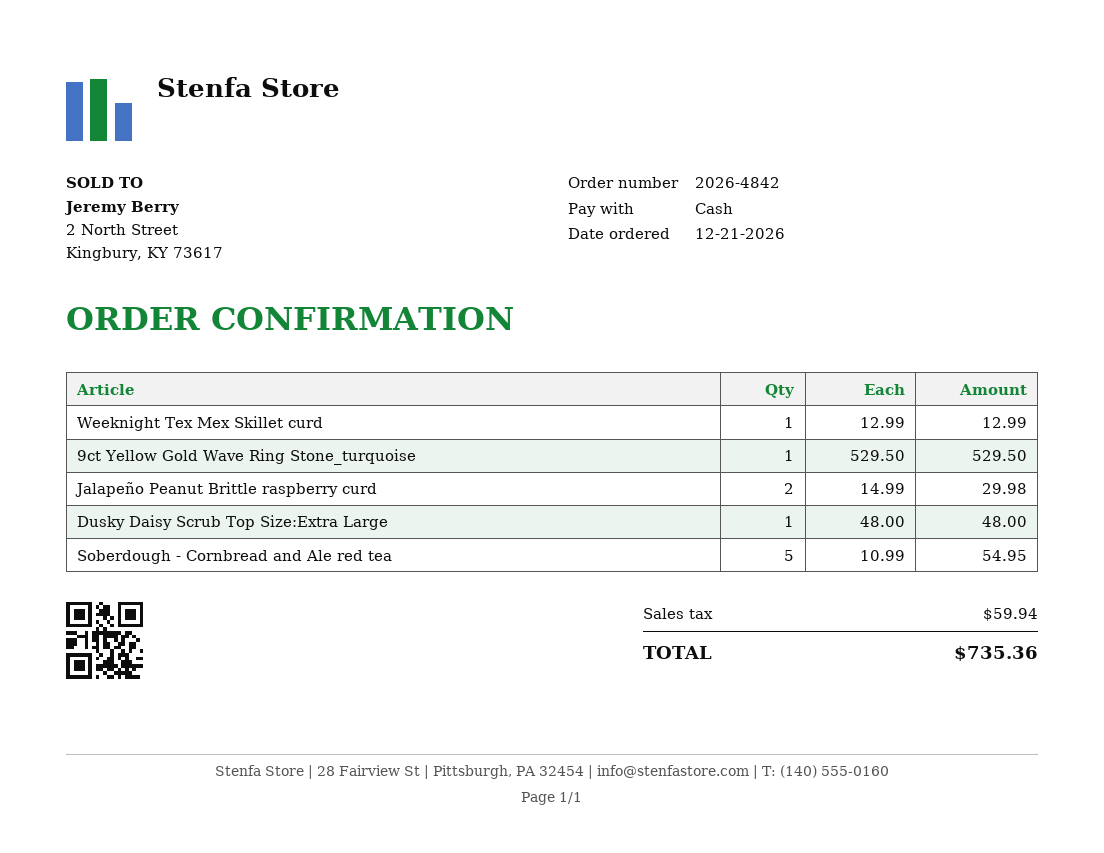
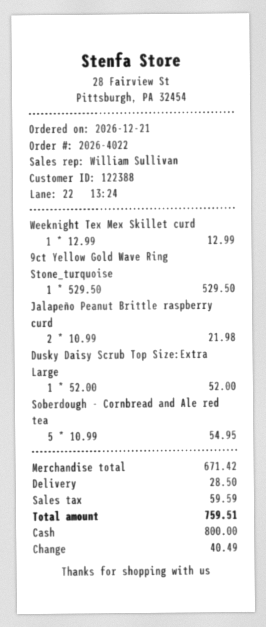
order number: 2026-4842 -> 2026-4022
Jalapeño Peanut Brittle raspberry curd: 2 x 14.99 = 29.98 -> 2 x 10.99 = 21.98
Dusky Daisy Scrub Top Size:Extra Large: 1 x 48.00 = 48.00 -> 1 x 52.00 = 52.00
shipping: none -> 28.50
tax: 59.94 -> 59.59
total: 735.36 -> 759.51

